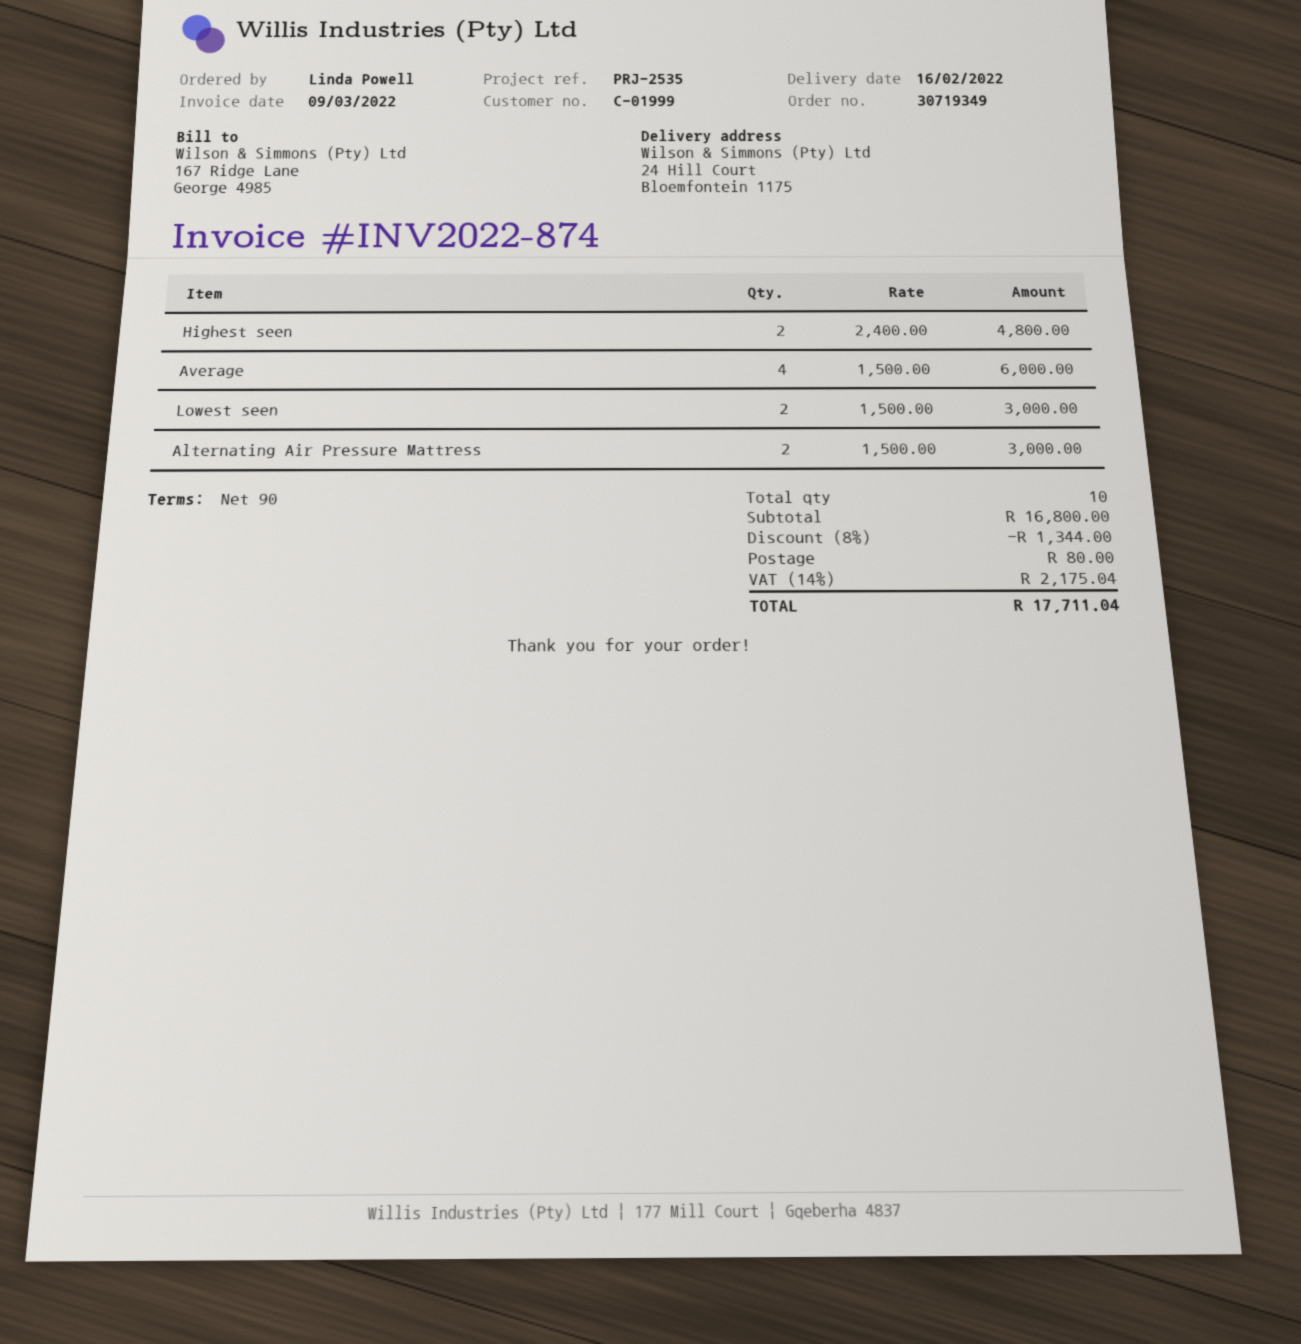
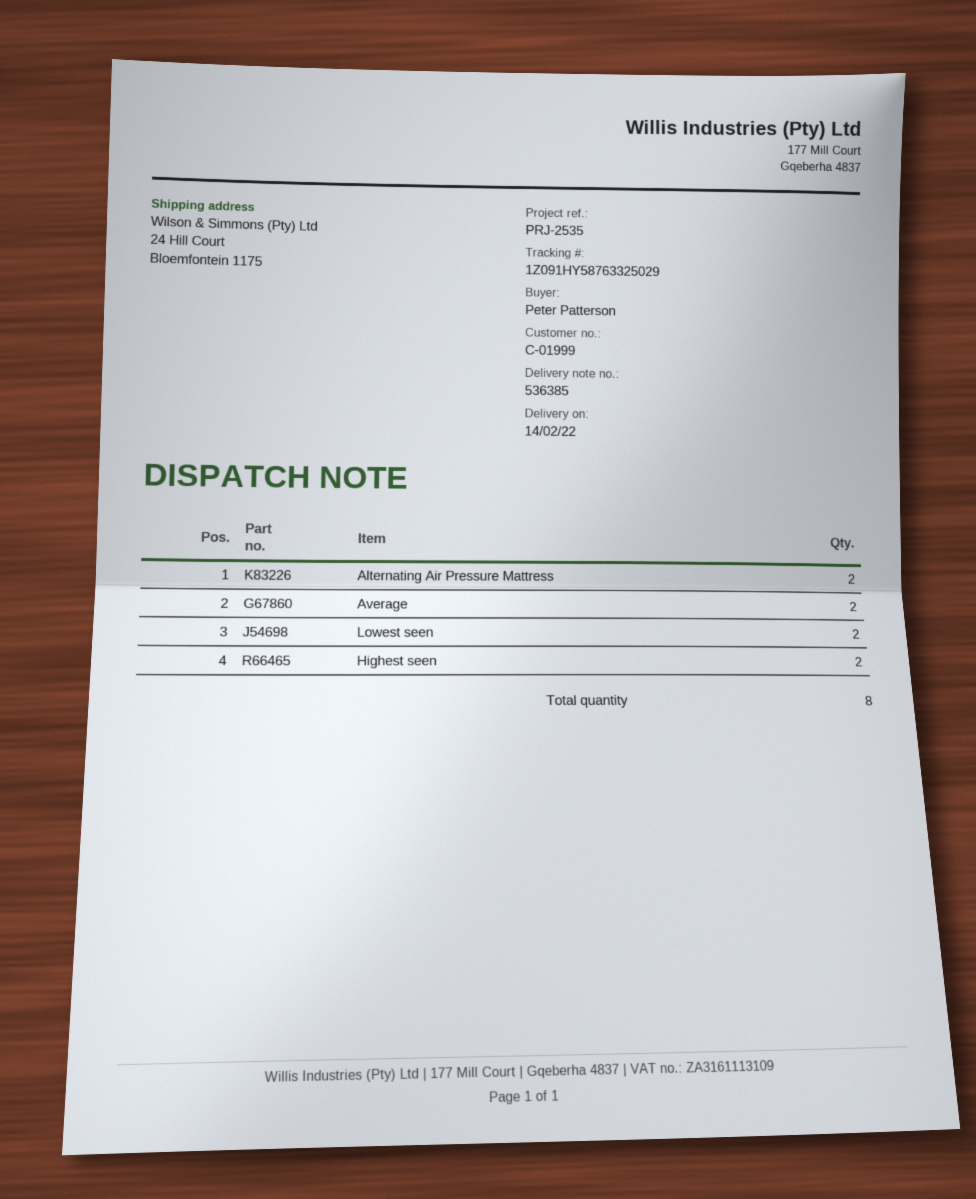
delivery date: 2022-02-16 -> 2022-02-14
ordered by: Linda Powell -> Peter Patterson
Average: 4 -> 2
total quantity: 10 -> 8

